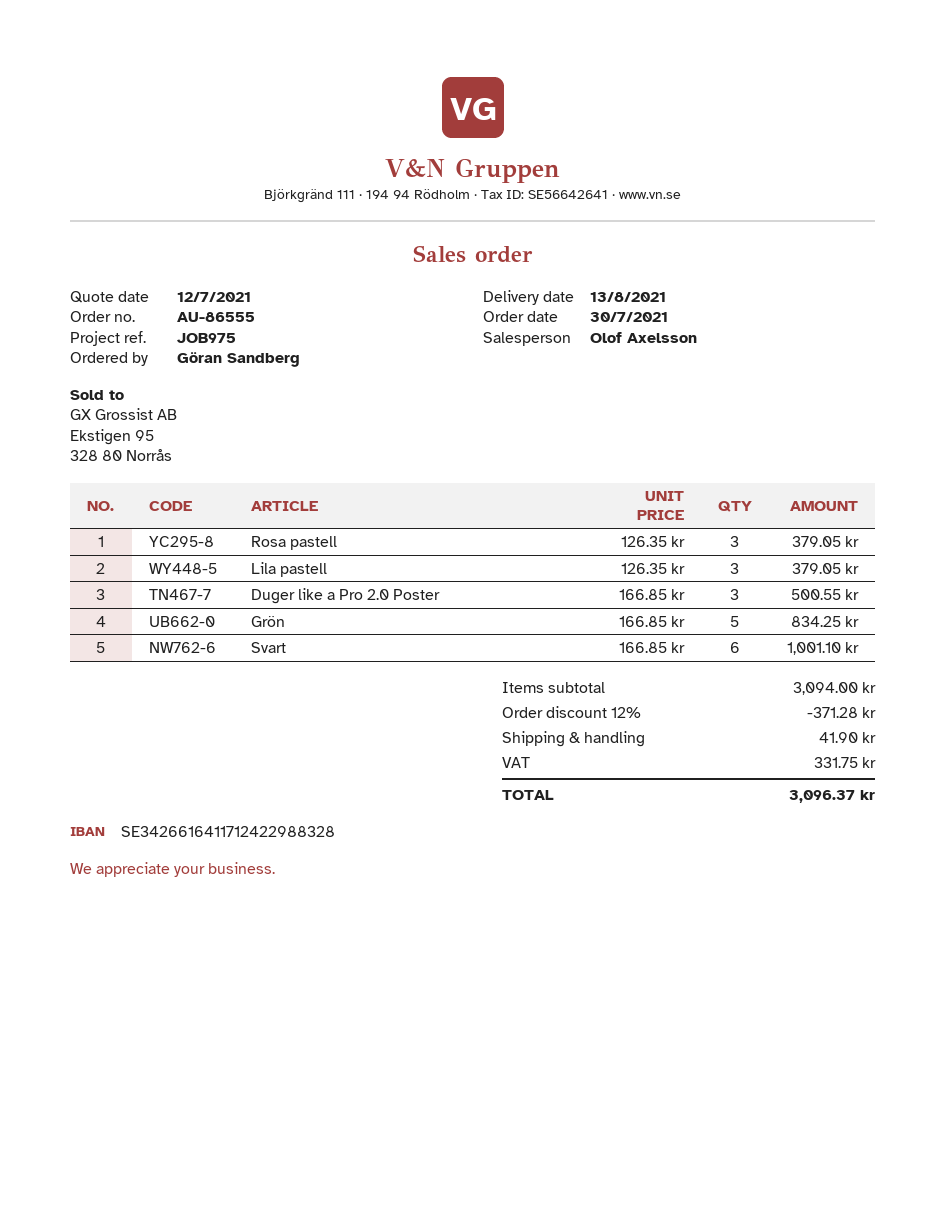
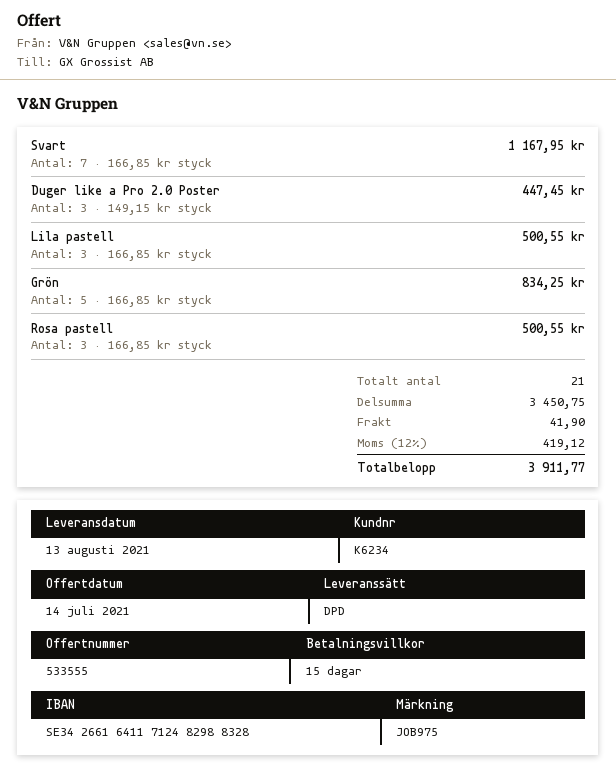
quote date: 2021-07-12 -> 2021-07-14
bank account: SE3426616411712422988328 -> SE3426616411712482988328
Rosa pastell: 3 x 126.35 = 379.05 -> 3 x 166.85 = 500.55
Lila pastell: 3 x 126.35 = 379.05 -> 3 x 166.85 = 500.55
Duger like a Pro 2.0 Poster: 3 x 166.85 = 500.55 -> 3 x 149.15 = 447.45
Svart: 6 x 166.85 = 1001.10 -> 7 x 166.85 = 1167.95
subtotal: 3094.00 -> 3450.75
discount: 12% = 371.28 -> none
tax: 331.75 -> 419.12
total: 3096.37 -> 3911.77

